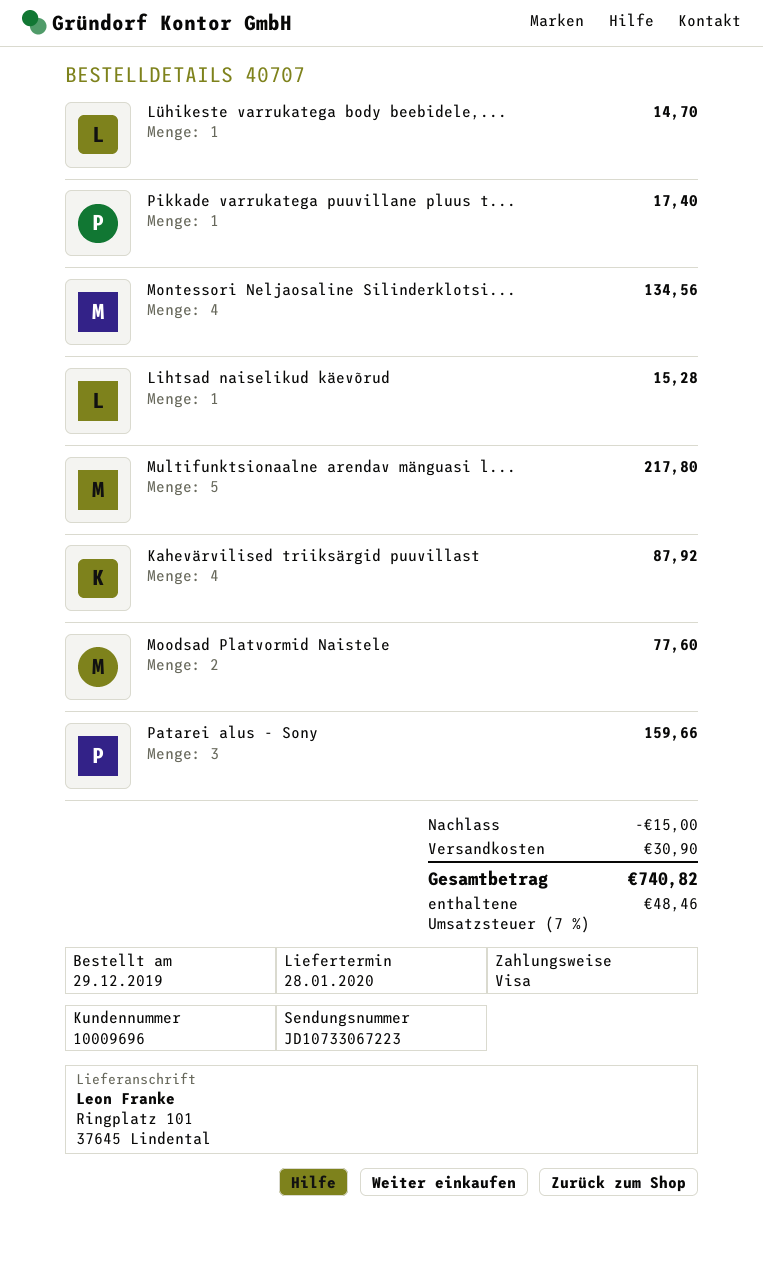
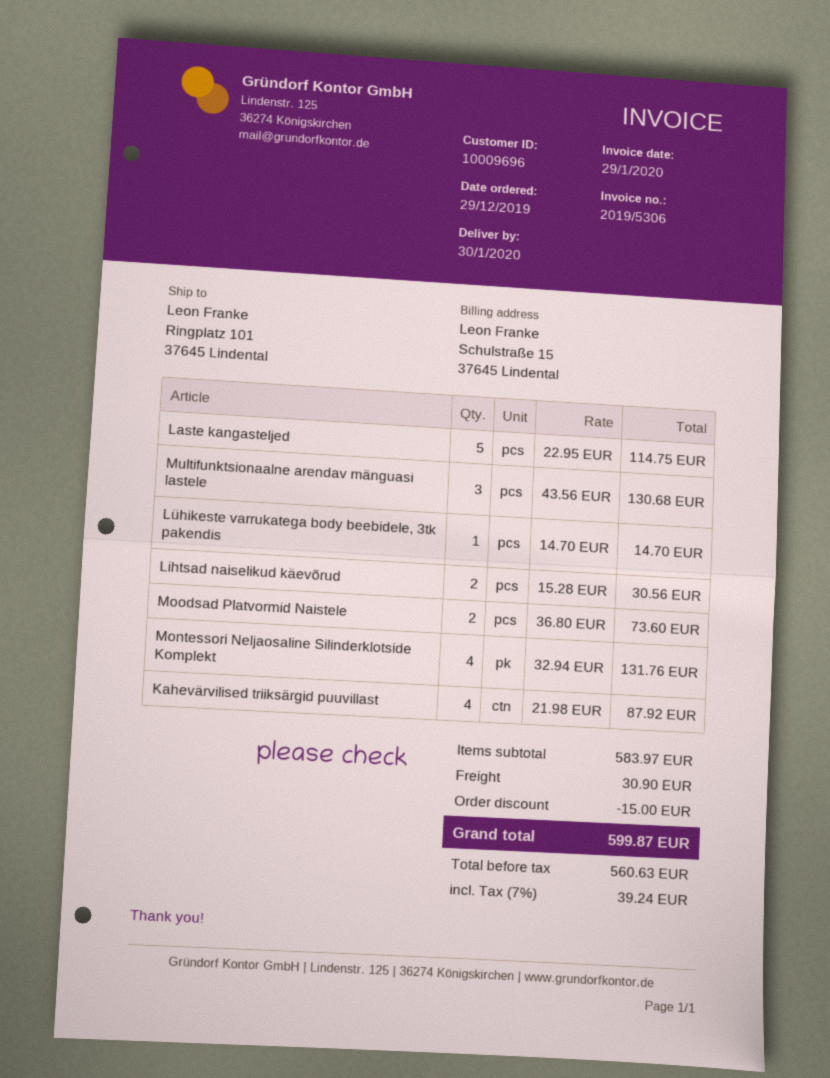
delivery date: 2020-01-28 -> 2020-01-30
Pikkade varrukatega puuvillane pluus t...: 1 for 17.40 -> none
Montessori Neljaosaline Silinderklotsi...: 4 for 134.56 -> 4 for 131.76
Lihtsad naiselikud käevõrud: 1 for 15.28 -> 2 for 30.56
Multifunktsionaalne arendav mänguasi l...: 5 for 217.80 -> 3 for 130.68
Moodsad Platvormid Naistele: 2 for 77.60 -> 2 for 73.60
Patarei alus - Sony: 3 for 159.66 -> none
Laste kangasteljed: none -> 5 for 114.75
tax: 7% = 48.46 -> 7% = 39.24
total: 740.82 -> 599.87

